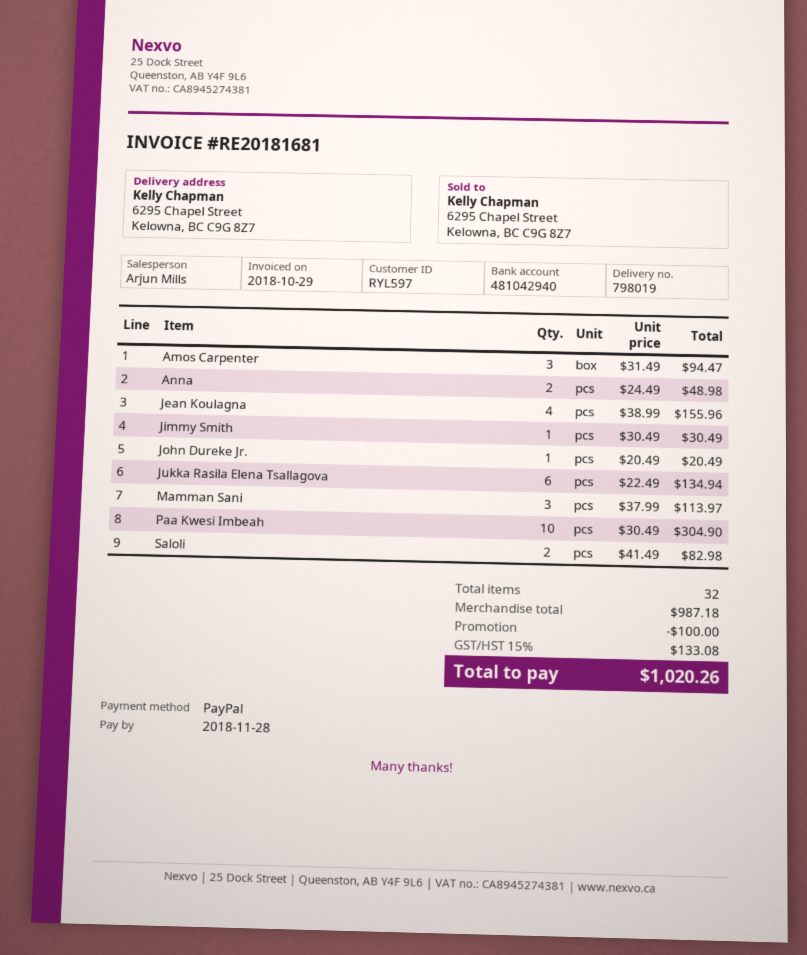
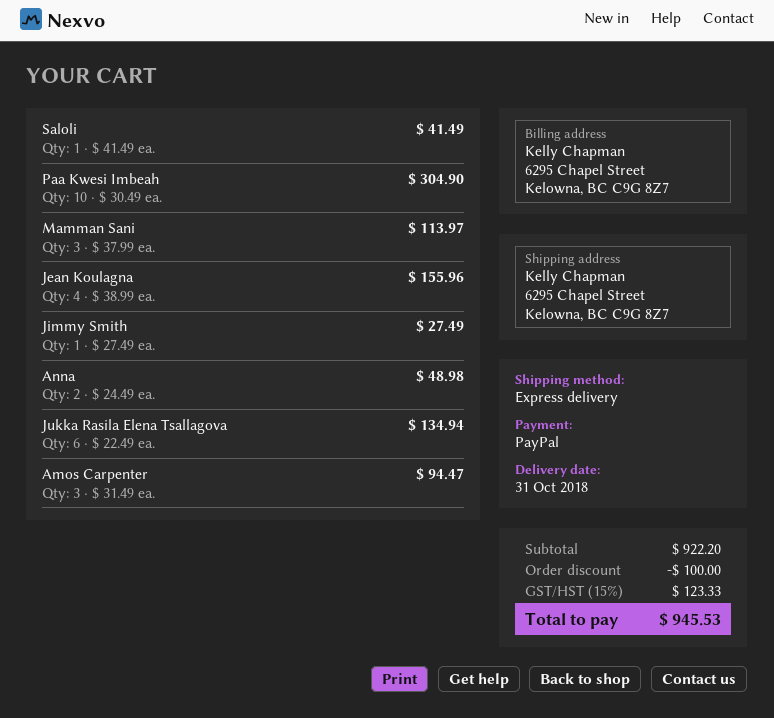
Jimmy Smith: 1 x 30.49 = 30.49 -> 1 x 27.49 = 27.49
John Dureke Jr.: 1 x 20.49 = 20.49 -> none
Saloli: 2 x 41.49 = 82.98 -> 1 x 41.49 = 41.49
subtotal: 987.18 -> 922.20
tax: 15% = 133.08 -> 15% = 123.33
total: 1020.26 -> 945.53

